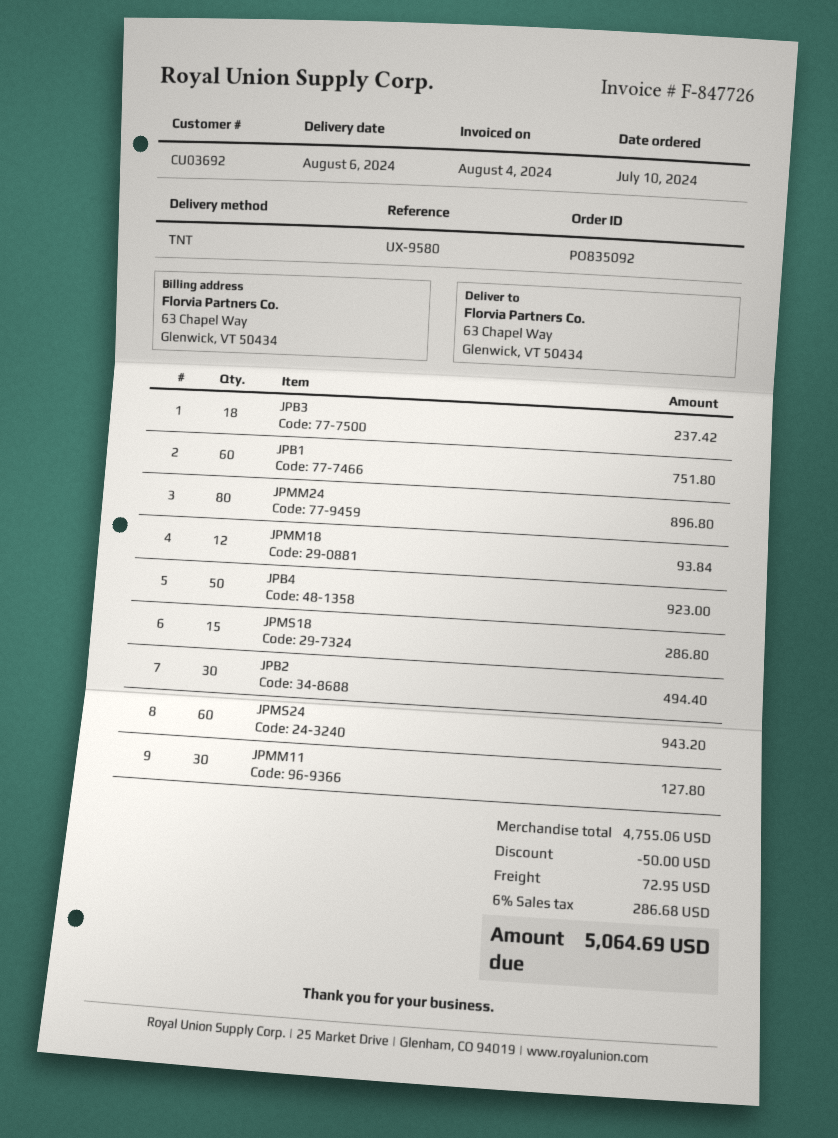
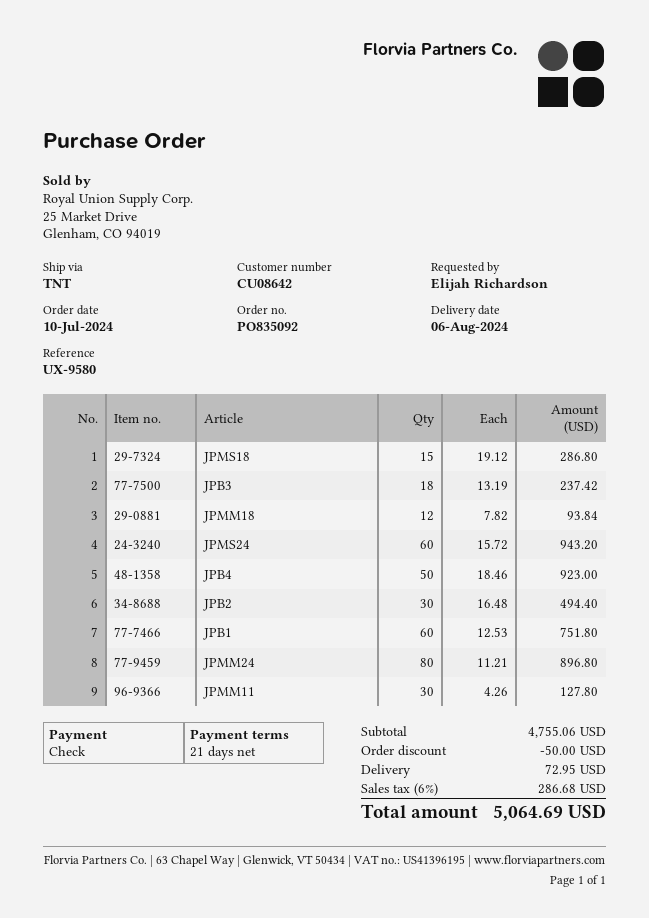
customer number: CU03692 -> CU08642

